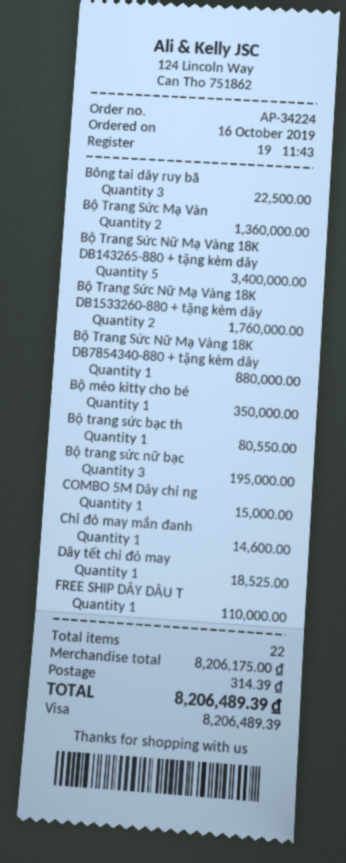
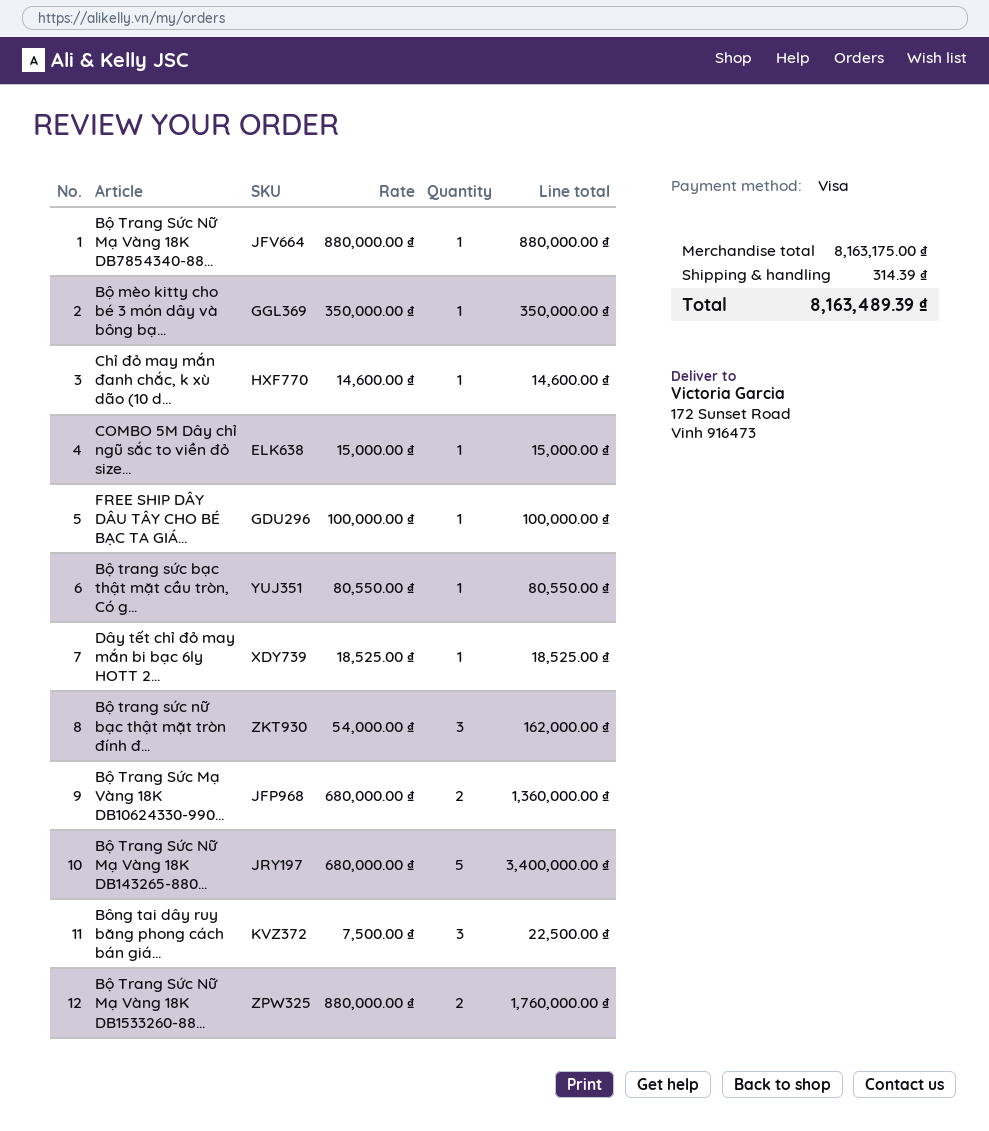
Bộ trang sức nữ bạc: 3 for 195000.00 -> 3 for 162000.00
FREE SHIP DÂY DÂU T: 1 for 110000.00 -> 1 for 100000.00
subtotal: 8206175.00 -> 8163175.00
total: 8206489.39 -> 8163489.39

